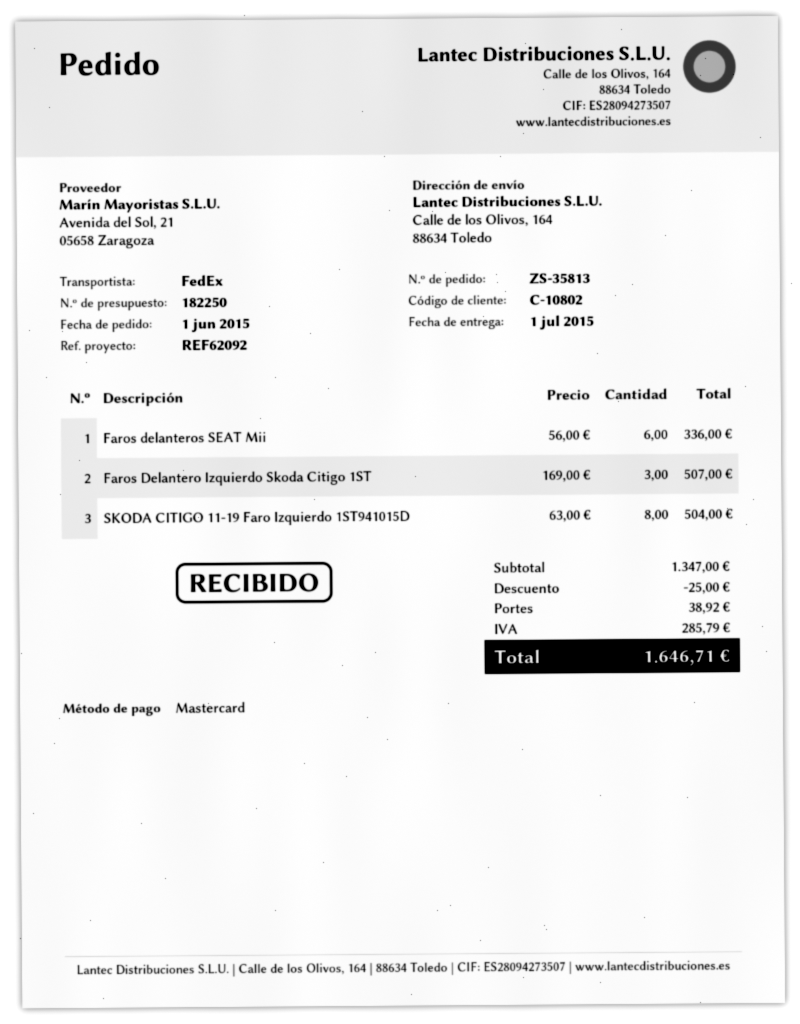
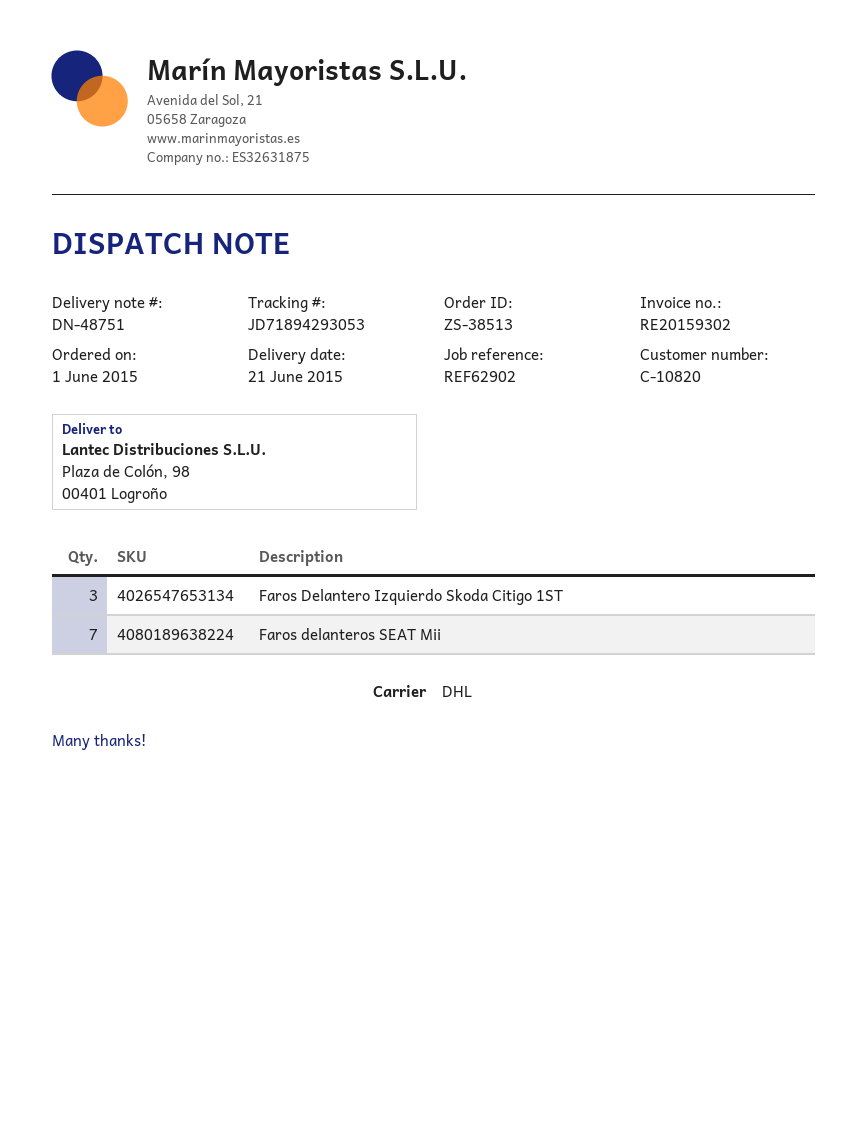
order number: ZS-35813 -> ZS-38513
delivery date: 2015-07-01 -> 2015-06-21
customer number: C-10802 -> C-10820
reference: REF62092 -> REF62902
shipping method: FedEx -> DHL
ship to: Calle de los Olivos, 164, 88634 Toledo -> Plaza de Colón, 98, 00401 Logroño
Faros delanteros SEAT Mii: 6 -> 7
SKODA CITIGO 11-19 Faro Izquierdo 1ST941015D: 8 -> none

